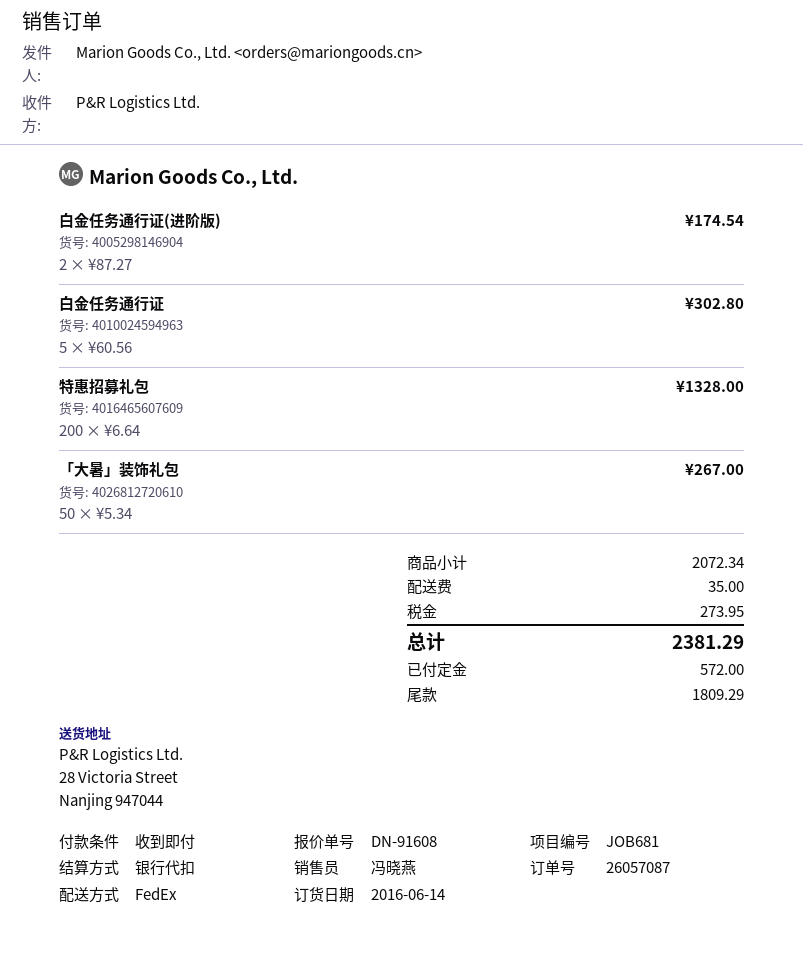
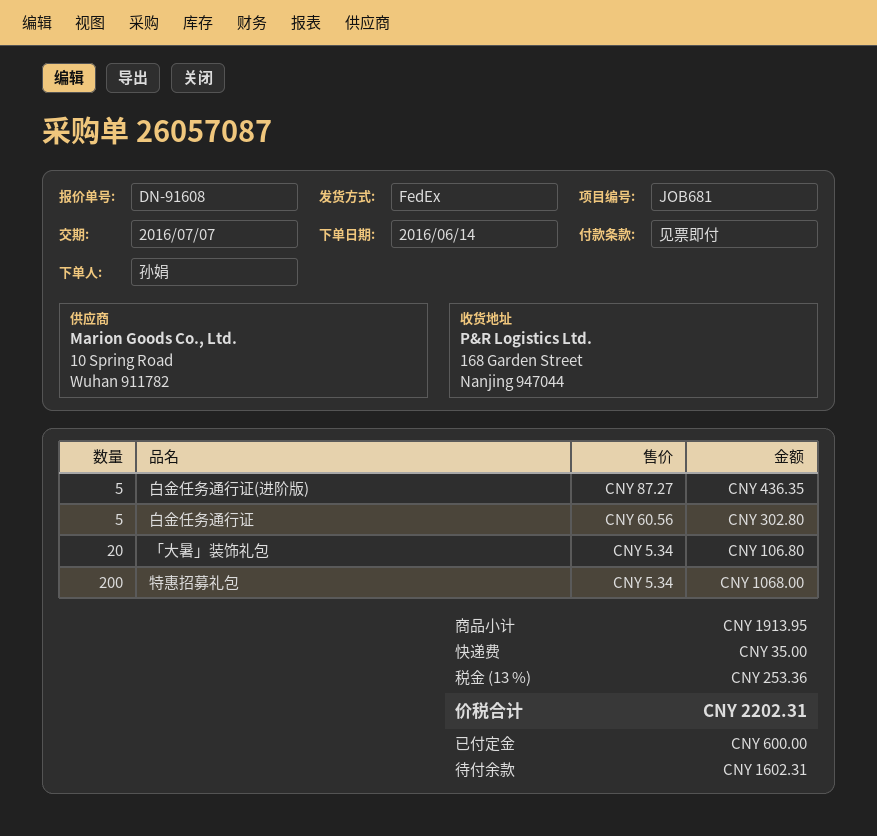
ship to: 28 Victoria Street, Nanjing 947044 -> 168 Garden Street, Nanjing 947044
白金任务通行证(进阶版): 2 x 87.27 = 174.54 -> 5 x 87.27 = 436.35
特惠招募礼包: 200 x 6.64 = 1328.00 -> 200 x 5.34 = 1068.00
「大暑」装饰礼包: 50 x 5.34 = 267.00 -> 20 x 5.34 = 106.80
subtotal: 2072.34 -> 1913.95
tax: 273.95 -> 253.36
total: 2381.29 -> 2202.31
deposit: 572.00 -> 600.00
balance: 1809.29 -> 1602.31

